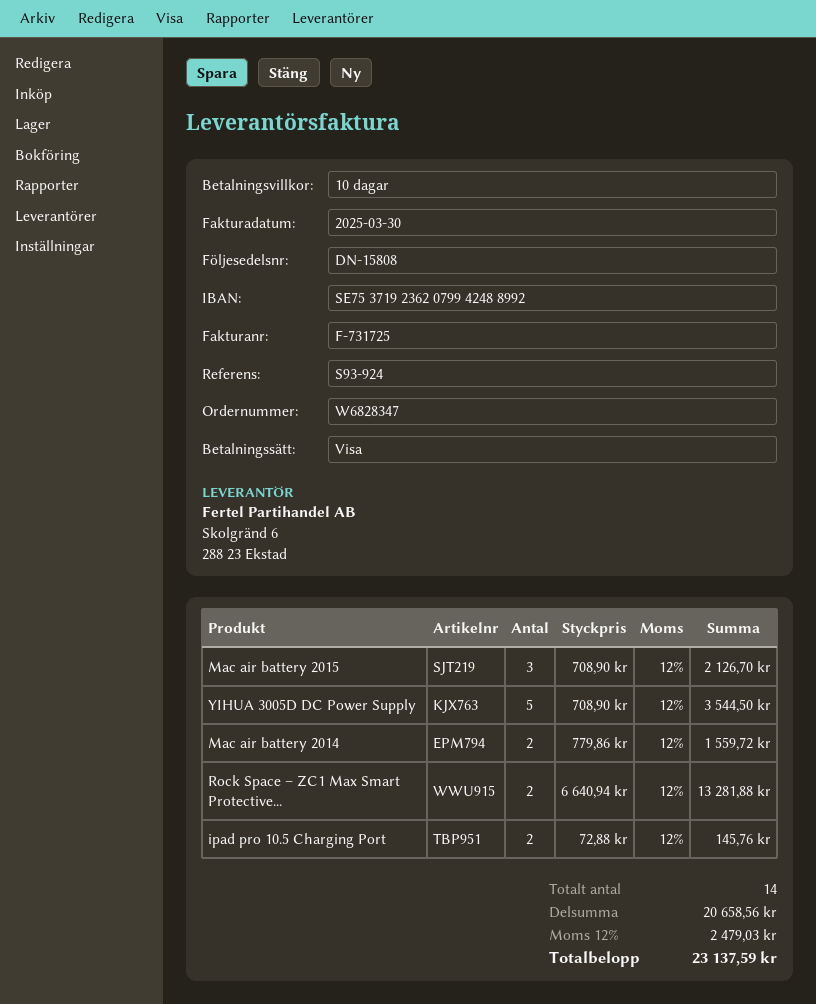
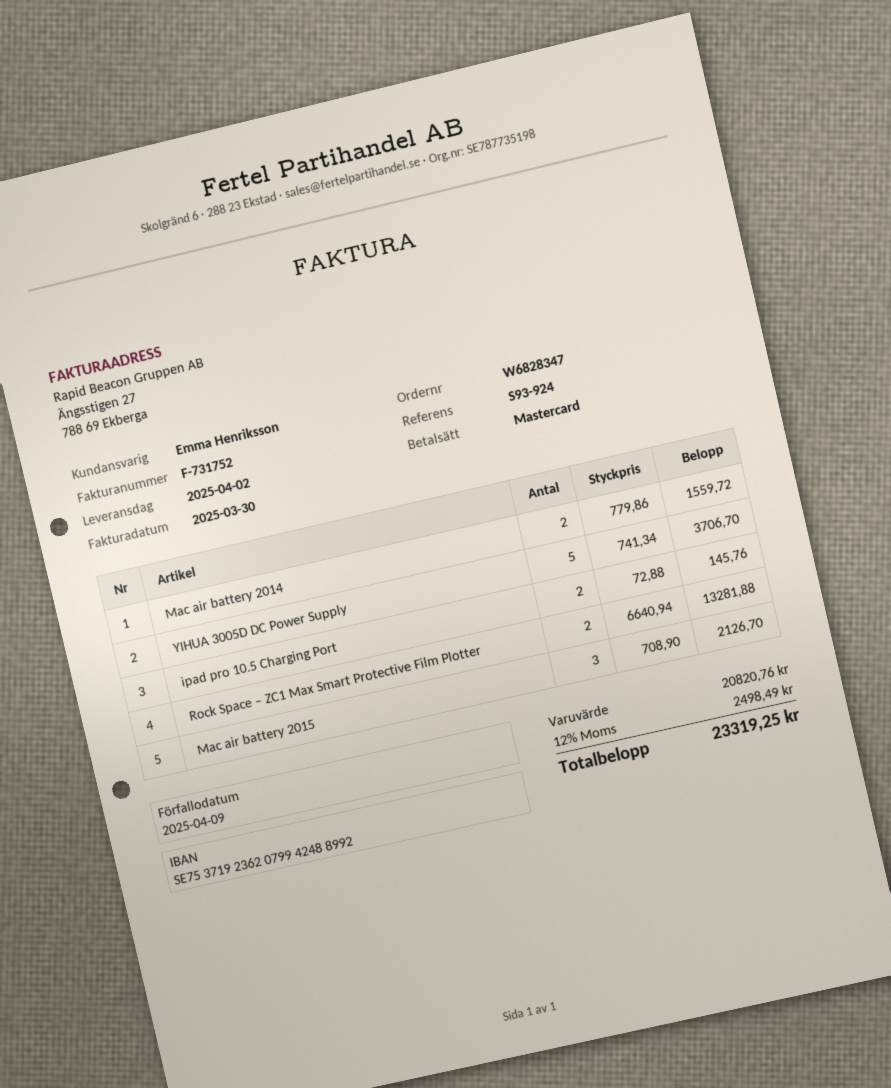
invoice number: F-731725 -> F-731752
payment method: Visa -> Mastercard
YIHUA 3005D DC Power Supply: 5 x 708.90 = 3544.50 -> 5 x 741.34 = 3706.70
subtotal: 20658.56 -> 20820.76
tax: 12% = 2479.03 -> 12% = 2498.49
total: 23137.59 -> 23319.25

